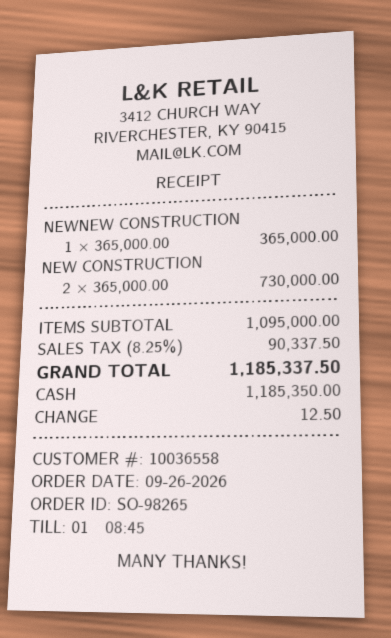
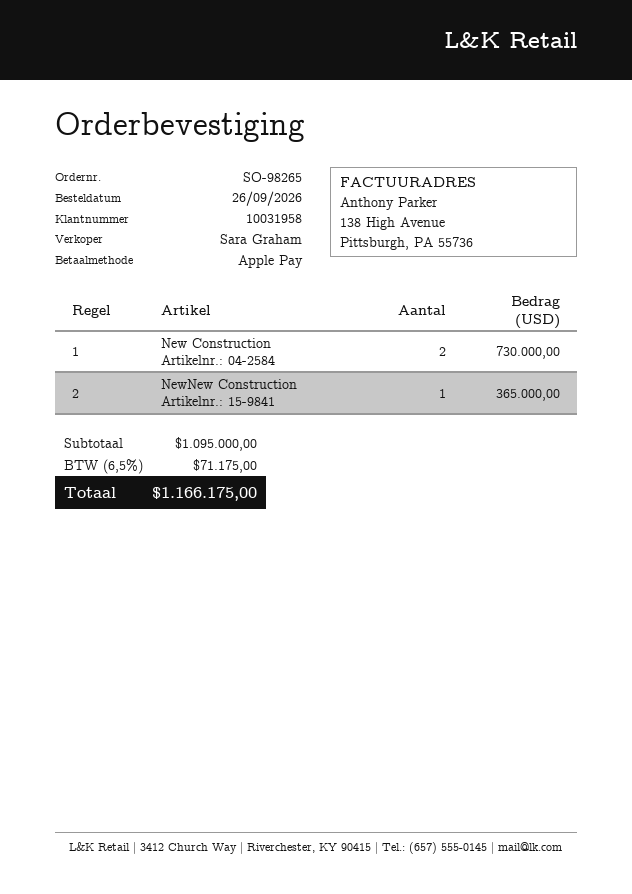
customer number: 10036558 -> 10031958
payment method: cash -> Apple Pay
tax: 8.25% = 90337.50 -> 6.5% = 71175.00
total: 1185337.50 -> 1166175.00

